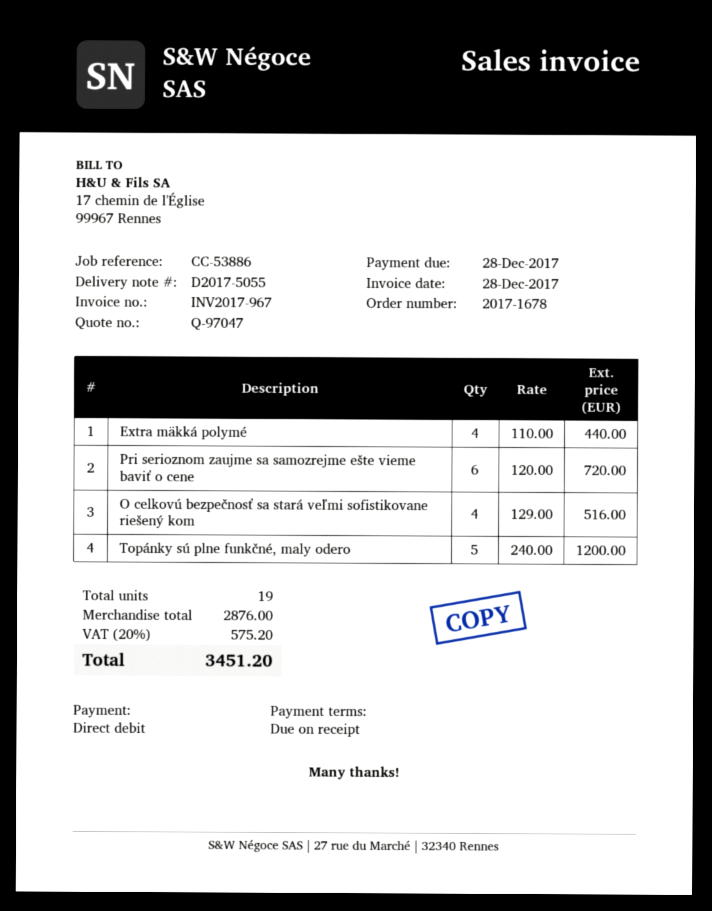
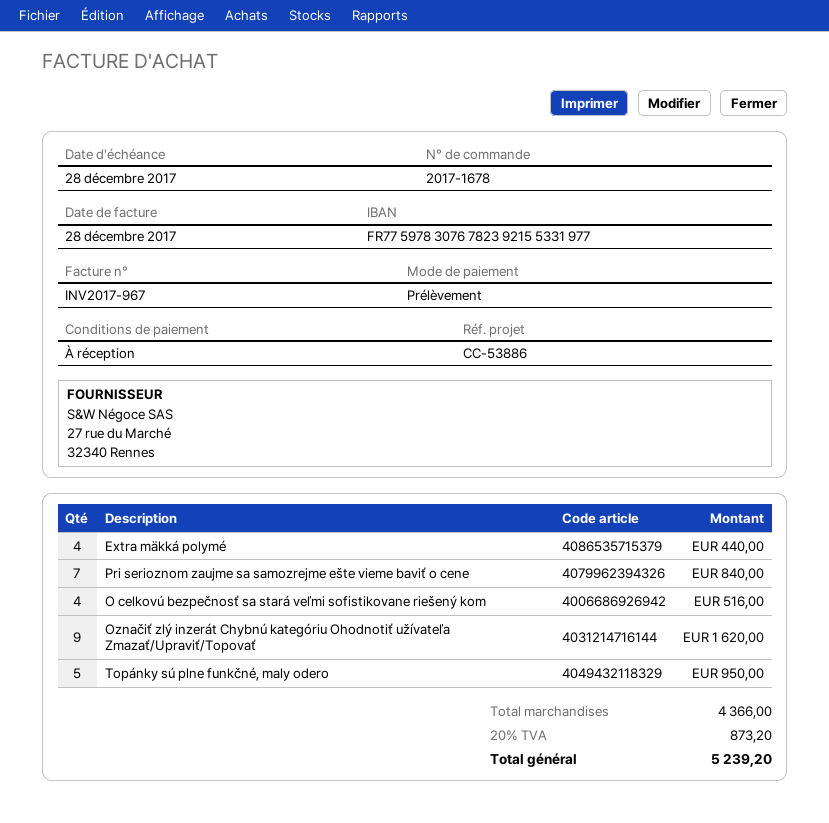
Pri serioznom zaujme sa samozrejme ešte vieme baviť o cene: 6 for 720.00 -> 7 for 840.00
Topánky sú plne funkčné, maly odero: 5 for 1200.00 -> 5 for 950.00
Označiť zlý inzerát Chybnú kategóriu Ohodnotiť užívateľa Zmazať/Upraviť/Topovať: none -> 9 for 1620.00
subtotal: 2876.00 -> 4366.00
tax: 20% = 575.20 -> 20% = 873.20
total: 3451.20 -> 5239.20

